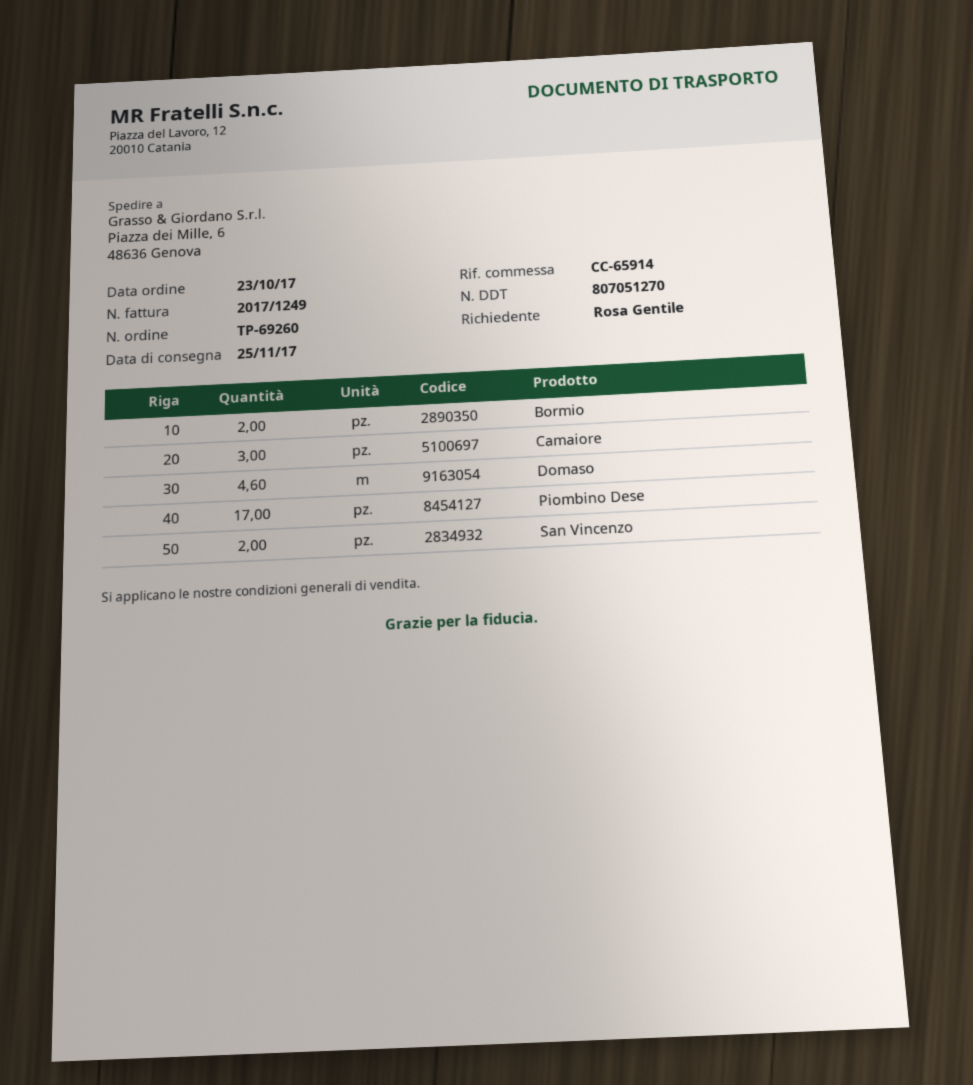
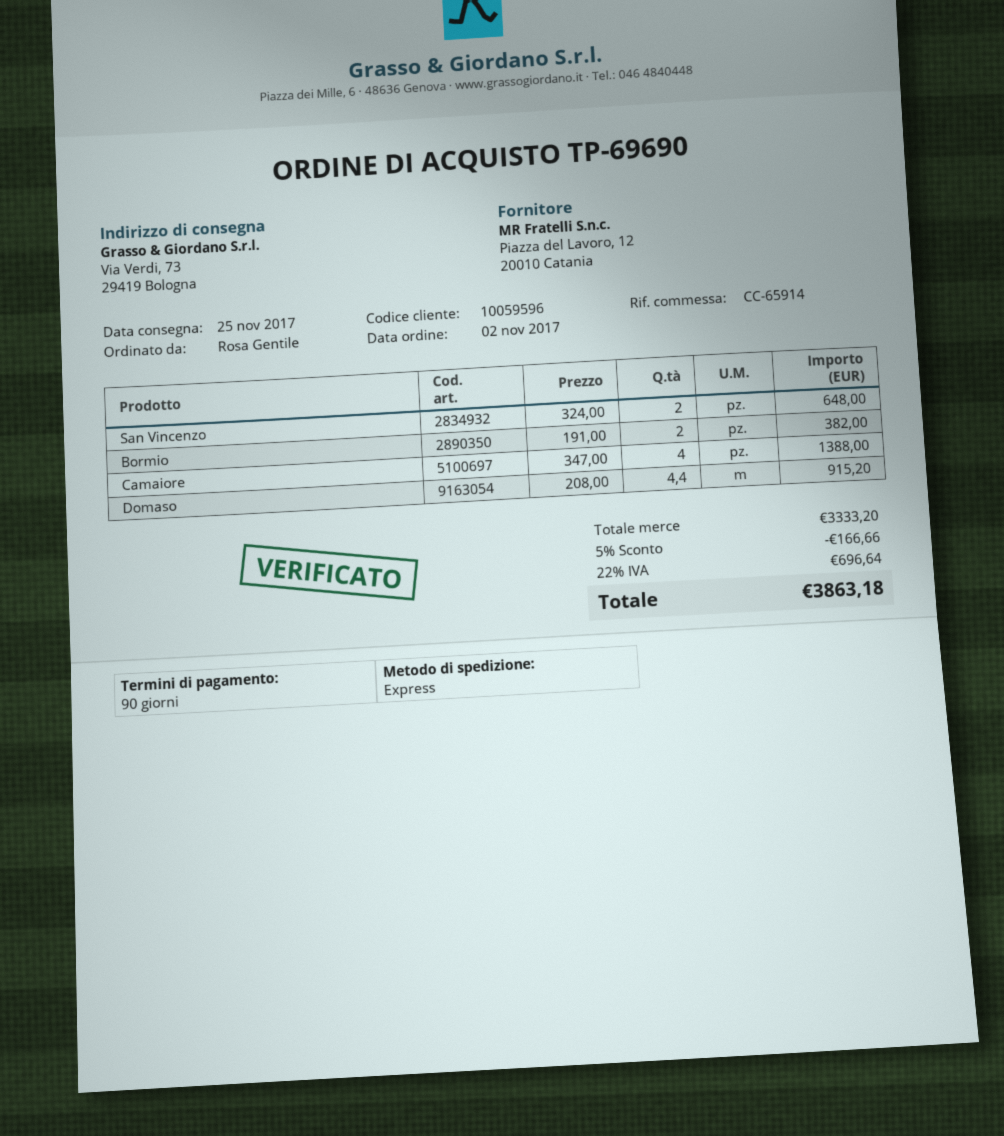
order number: TP-69260 -> TP-69690
order date: 2017-10-23 -> 2017-11-02
ship to: Piazza dei Mille, 6, 48636 Genova -> Via Verdi, 73, 29419 Bologna
Camaiore: 3 -> 4
Domaso: 4.6 -> 4.4
Piombino Dese: 17 -> none

